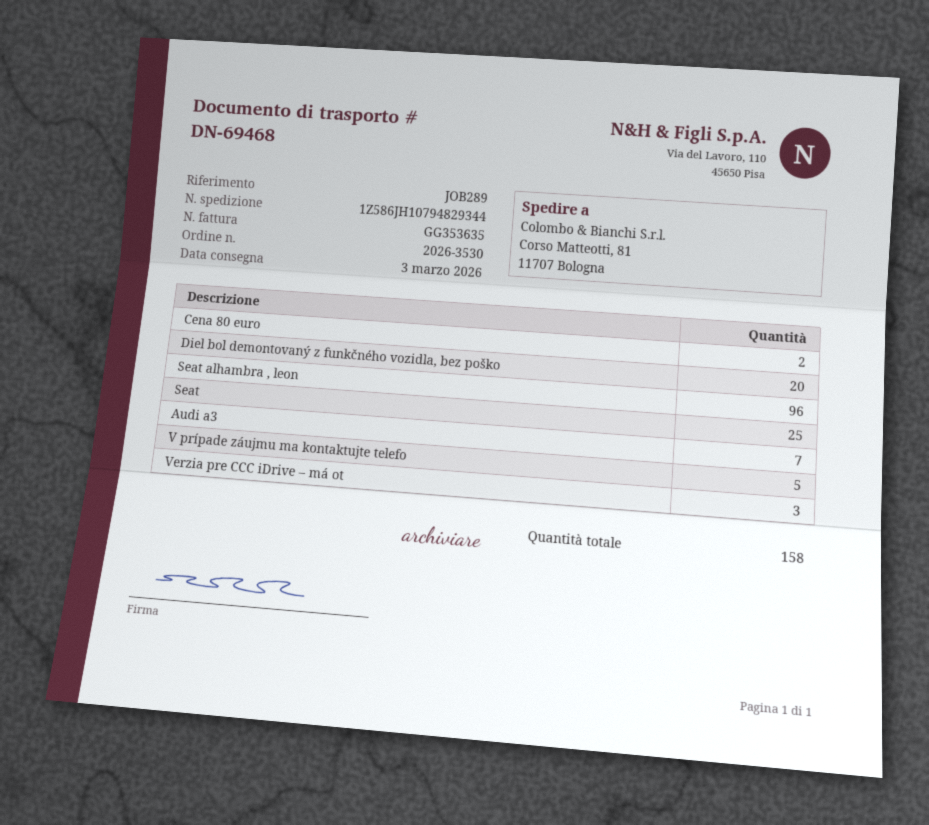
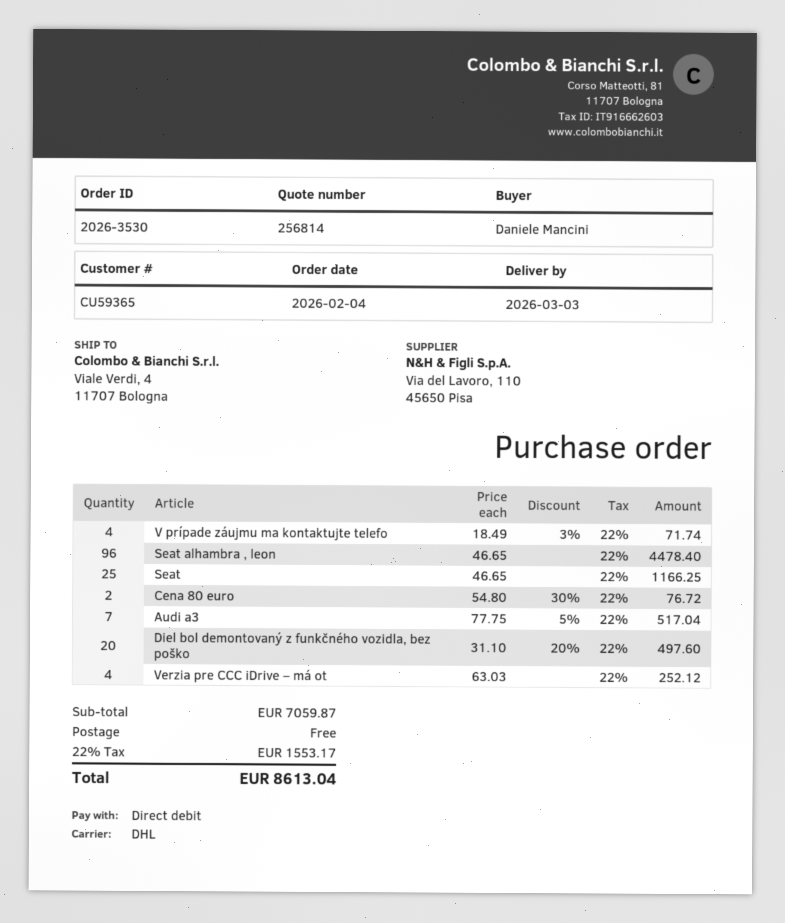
ship to: Corso Matteotti, 81, 11707 Bologna -> Viale Verdi, 4, 11707 Bologna
V prípade záujmu ma kontaktujte telefo: 5 -> 4
Verzia pre CCC iDrive – má ot: 3 -> 4

